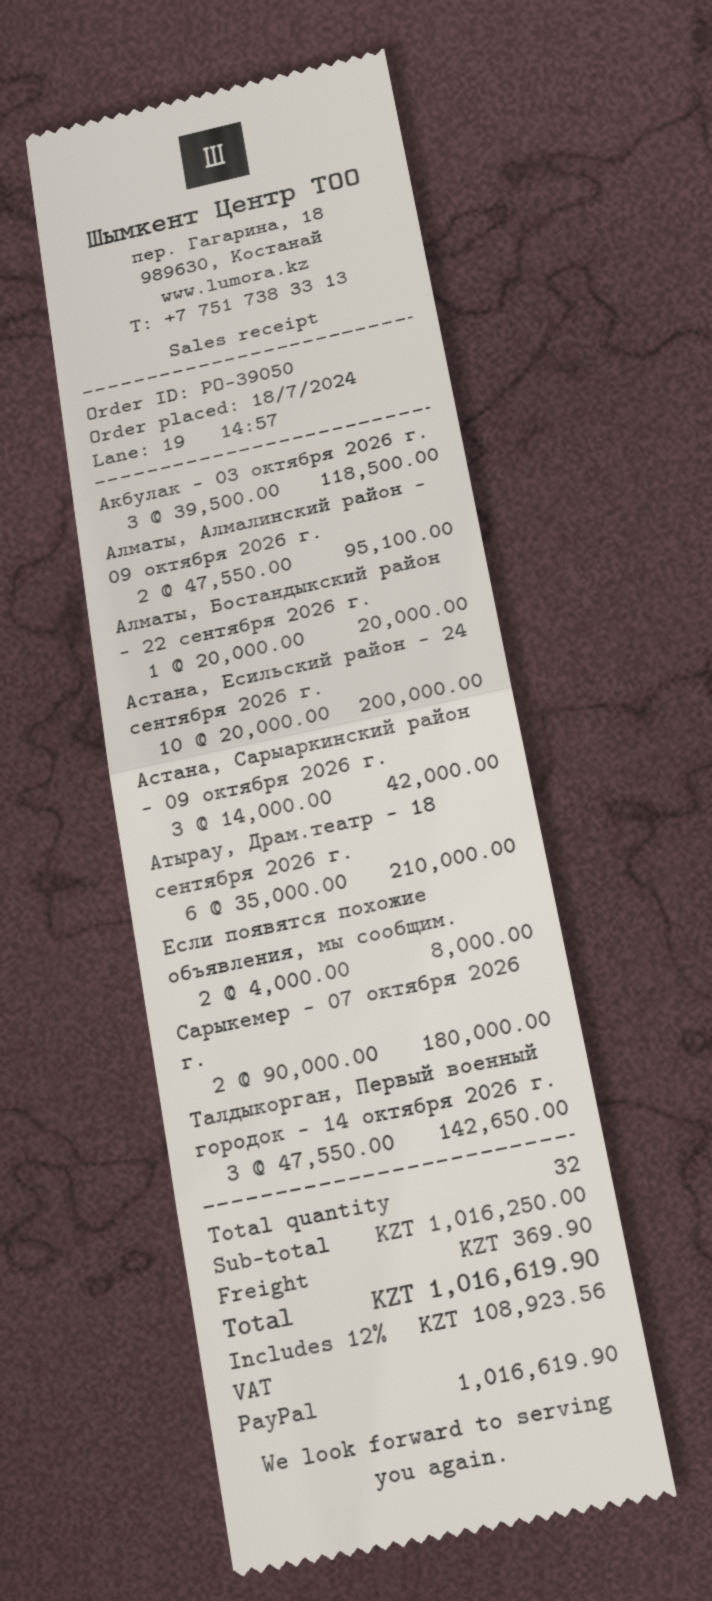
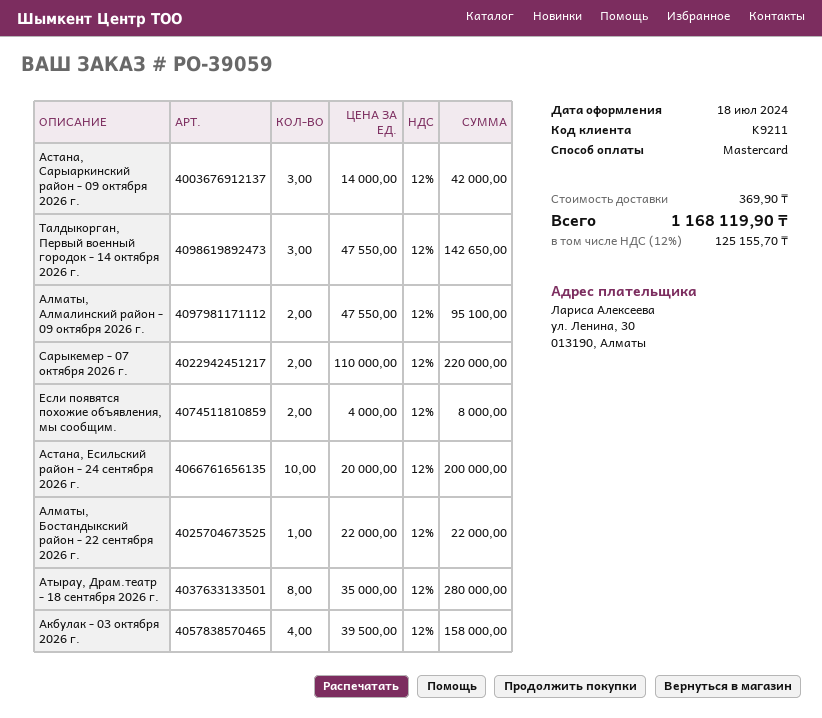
order number: PO-39050 -> PO-39059
payment method: PayPal -> Mastercard
Акбулак - 03 октября 2026 г.: 3 x 39500.00 = 118500.00 -> 4 x 39500.00 = 158000.00
Алматы, Бостандыкский район - 22 сентября 2026 г.: 1 x 20000.00 = 20000.00 -> 1 x 22000.00 = 22000.00
Атырау, Драм.театр - 18 сентября 2026 г.: 6 x 35000.00 = 210000.00 -> 8 x 35000.00 = 280000.00
Сарыкемер - 07 октября 2026 г.: 2 x 90000.00 = 180000.00 -> 2 x 110000.00 = 220000.00
tax: 12% = 108923.56 -> 12% = 125155.70
total: 1016619.90 -> 1168119.90

